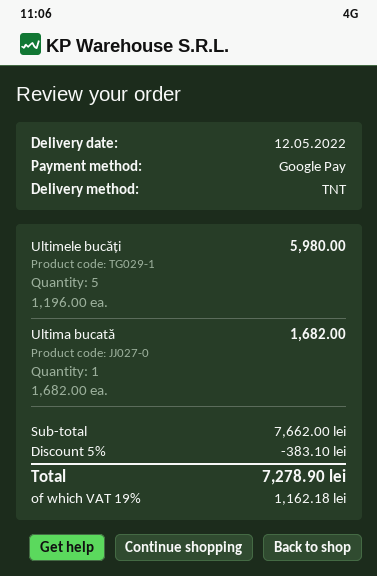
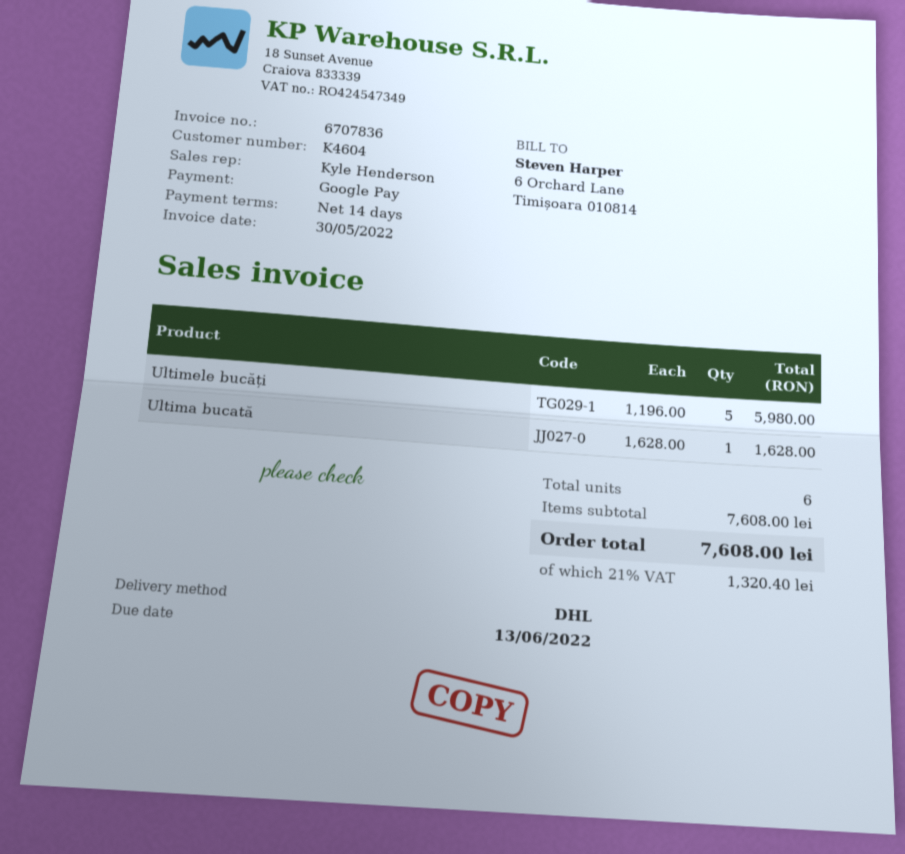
shipping method: TNT -> DHL
Ultima bucată: 1 x 1682.00 = 1682.00 -> 1 x 1628.00 = 1628.00
subtotal: 7662.00 -> 7608.00
discount: 5% = 383.10 -> none
tax: 19% = 1162.18 -> 21% = 1320.40
total: 7278.90 -> 7608.00

